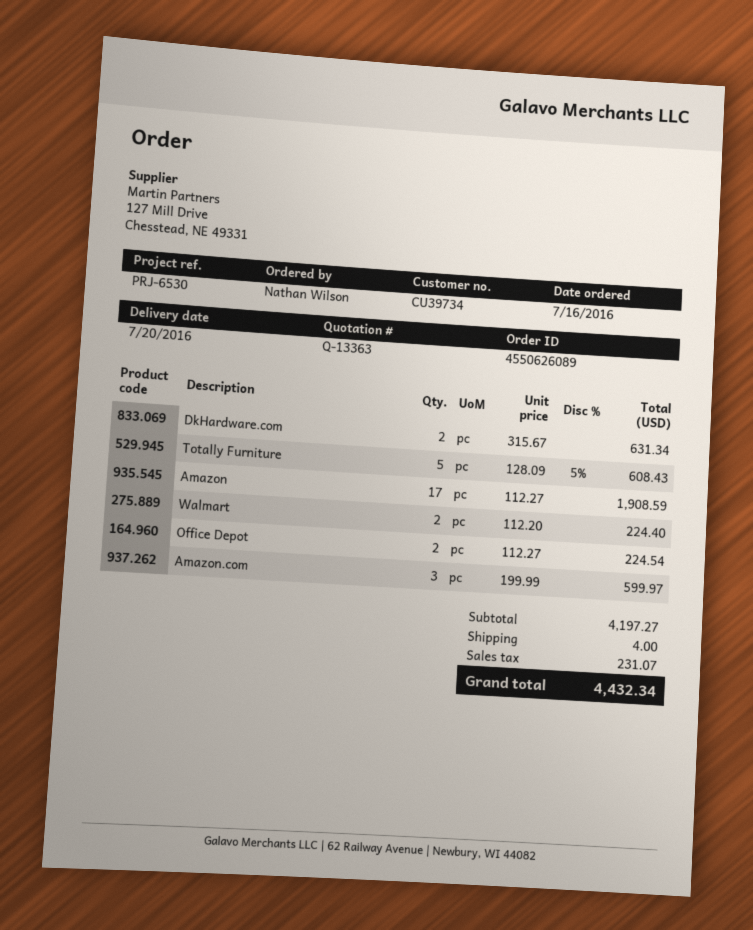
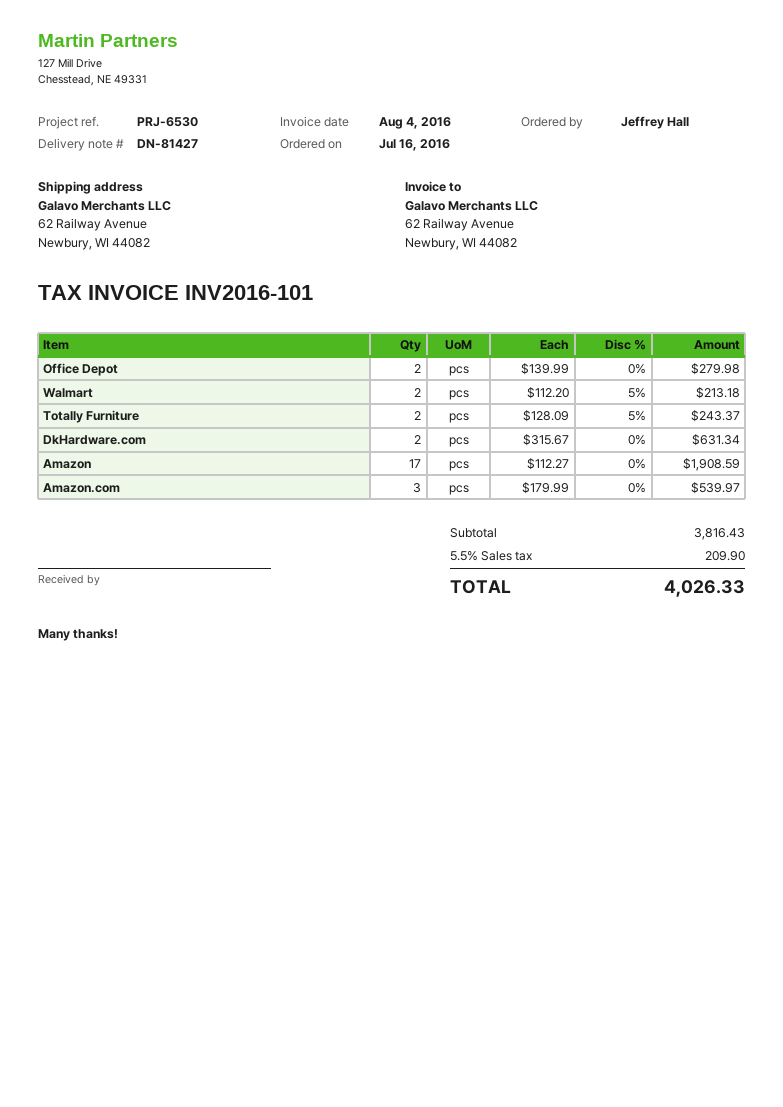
ordered by: Nathan Wilson -> Jeffrey Hall
Totally Furniture: 5 x 128.09 - 5% = 608.43 -> 2 x 128.09 - 5% = 243.37
Walmart: 2 x 112.20 = 224.40 -> 2 x 112.20 - 5% = 213.18
Office Depot: 2 x 112.27 = 224.54 -> 2 x 139.99 = 279.98
Amazon.com: 3 x 199.99 = 599.97 -> 3 x 179.99 = 539.97
subtotal: 4197.27 -> 3816.43
shipping: 4.00 -> none
tax: 231.07 -> 209.90
total: 4432.34 -> 4026.33

